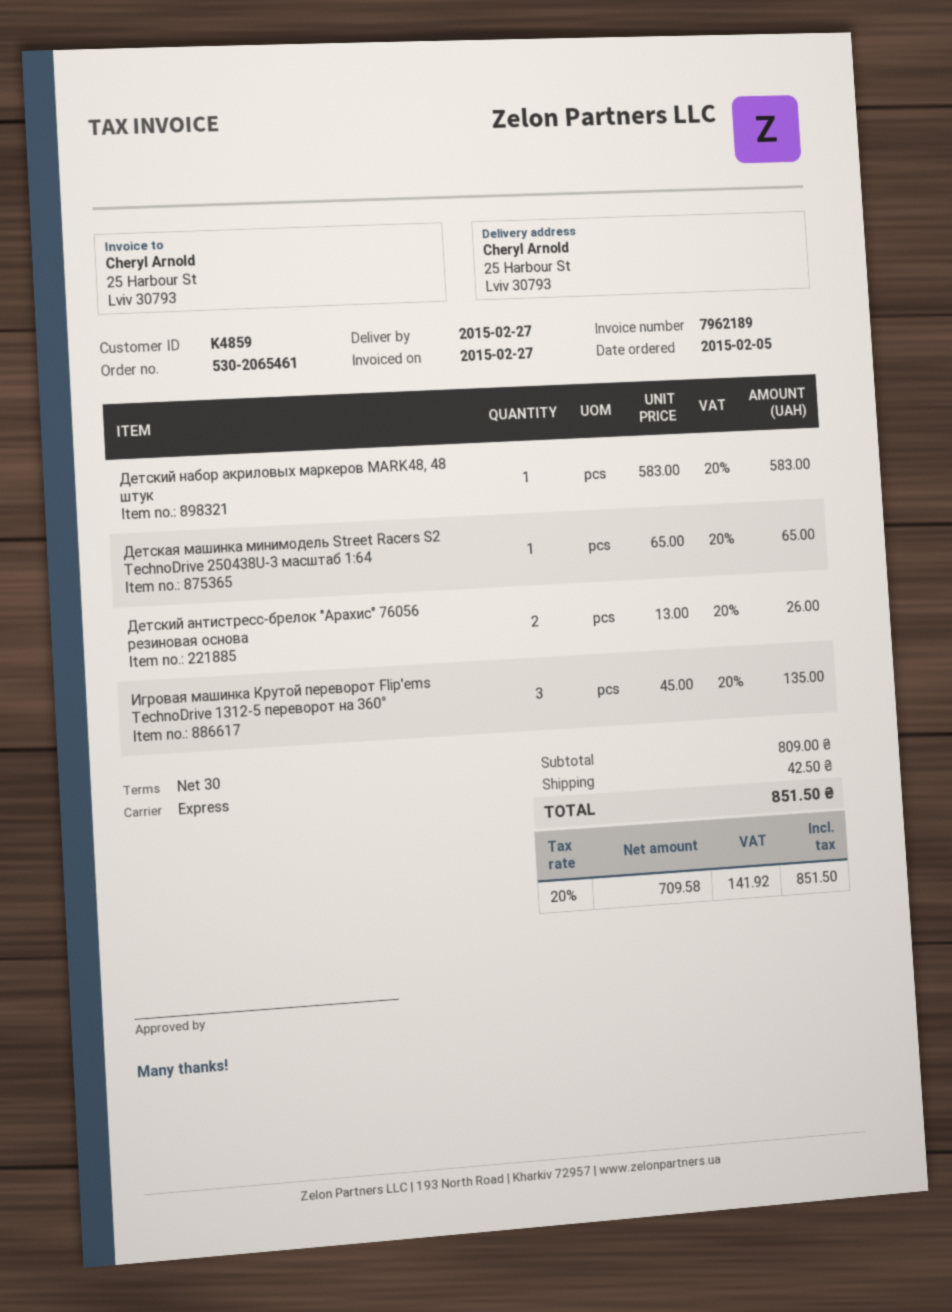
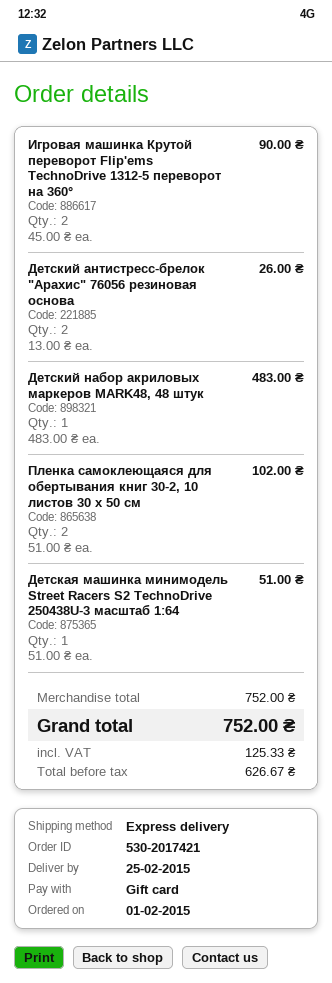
order number: 530-2065461 -> 530-2017421
order date: 2015-02-05 -> 2015-02-01
delivery date: 2015-02-27 -> 2015-02-25
Детский набор акриловых маркеров MARK48, 48 штук: 1 x 583.00 = 583.00 -> 1 x 483.00 = 483.00
Детская машинка минимодель Street Racers S2 TechnoDrive 250438U-3 масштаб 1:64: 1 x 65.00 = 65.00 -> 1 x 51.00 = 51.00
Игровая машинка Крутой переворот Flip'ems TechnoDrive 1312-5 переворот на 360°: 3 x 45.00 = 135.00 -> 2 x 45.00 = 90.00
Пленка самоклеющаяся для обертывания книг 30-2, 10 листов 30 х 50 см: none -> 2 x 51.00 = 102.00
subtotal: 809.00 -> 752.00
shipping: 42.50 -> none
net: 709.58 -> 626.67
tax: 141.92 -> 125.33
total: 851.50 -> 752.00

